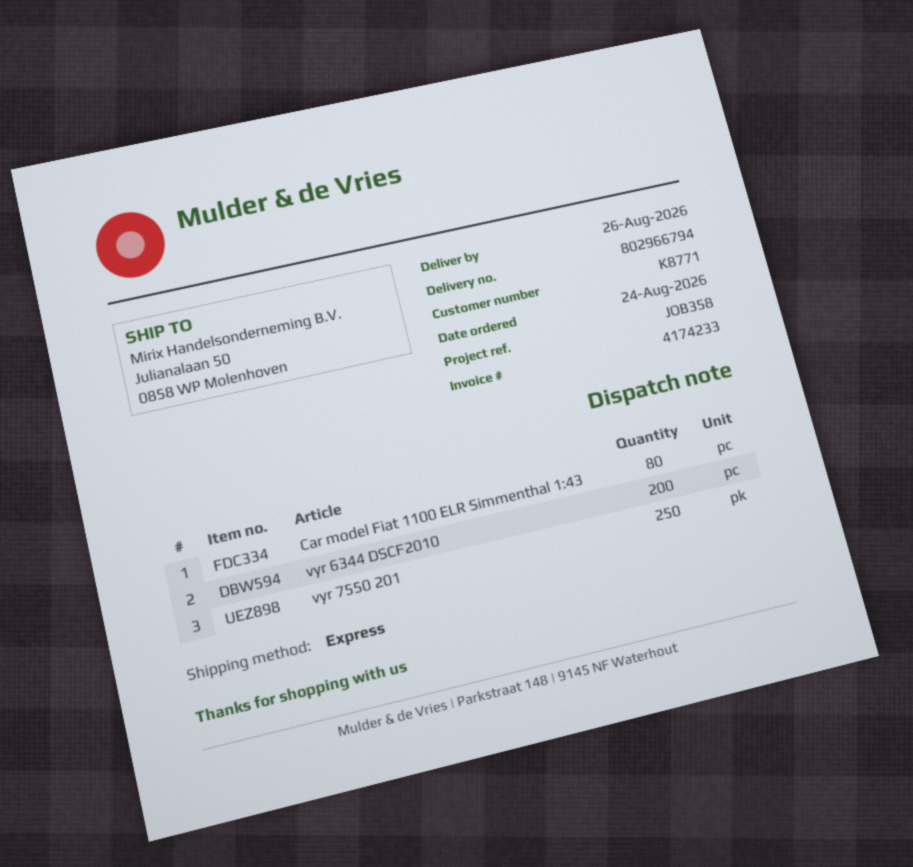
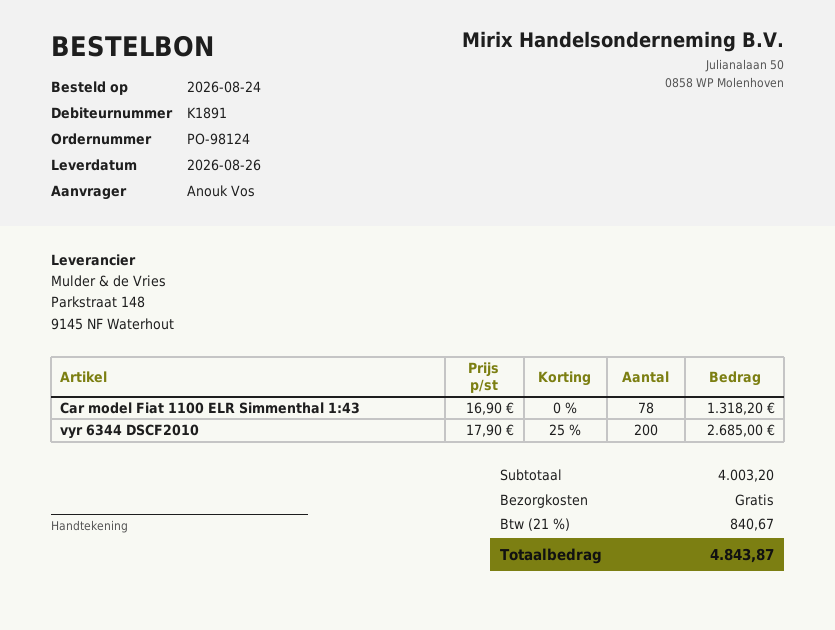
customer number: K8771 -> K1891
Car model Fiat 1100 ELR Simmenthal 1:43: 80 -> 78
vyr 7550 201: 250 -> none

